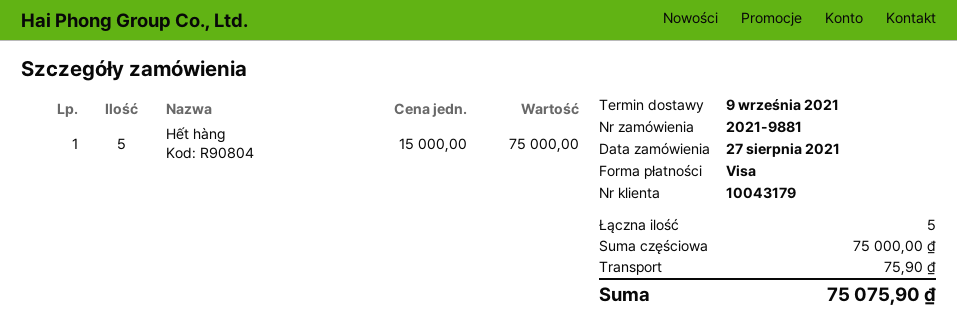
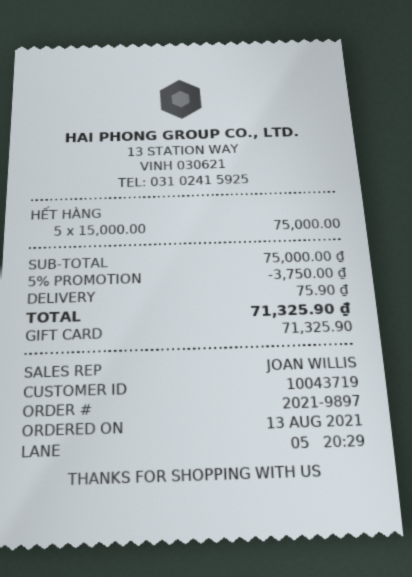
order number: 2021-9881 -> 2021-9897
order date: 2021-08-27 -> 2021-08-13
customer number: 10043179 -> 10043719
payment method: Visa -> gift card
discount: none -> 5% = 3750.00
total: 75075.90 -> 71325.90

